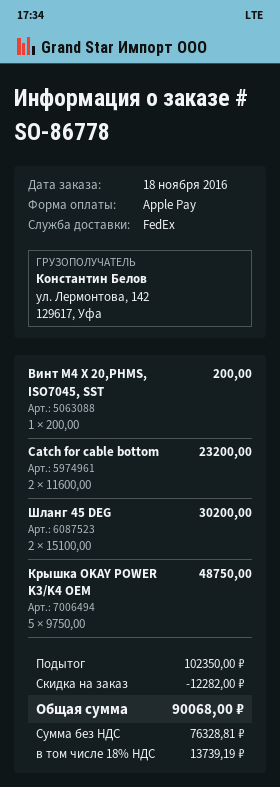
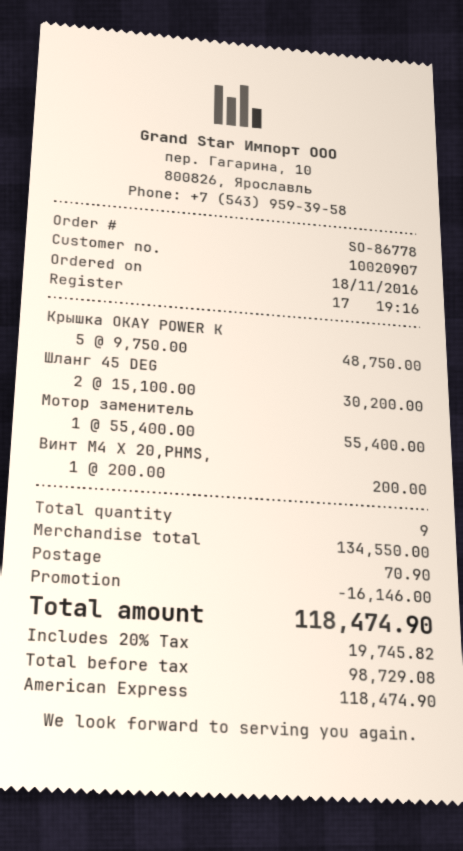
payment method: Apple Pay -> American Express
Catch for cable bottom: 2 x 11600.00 = 23200.00 -> none
Мотор заменитель: none -> 1 x 55400.00 = 55400.00
subtotal: 102350.00 -> 134550.00
discount: 12282.00 -> 16146.00
shipping: none -> 70.90
net: 76328.81 -> 98729.08
tax: 18% = 13739.19 -> 20% = 19745.82
total: 90068.00 -> 118474.90

